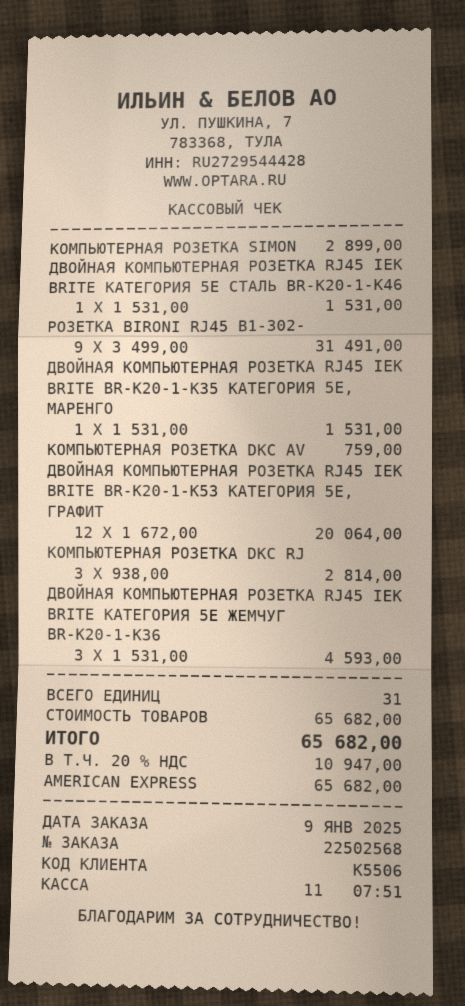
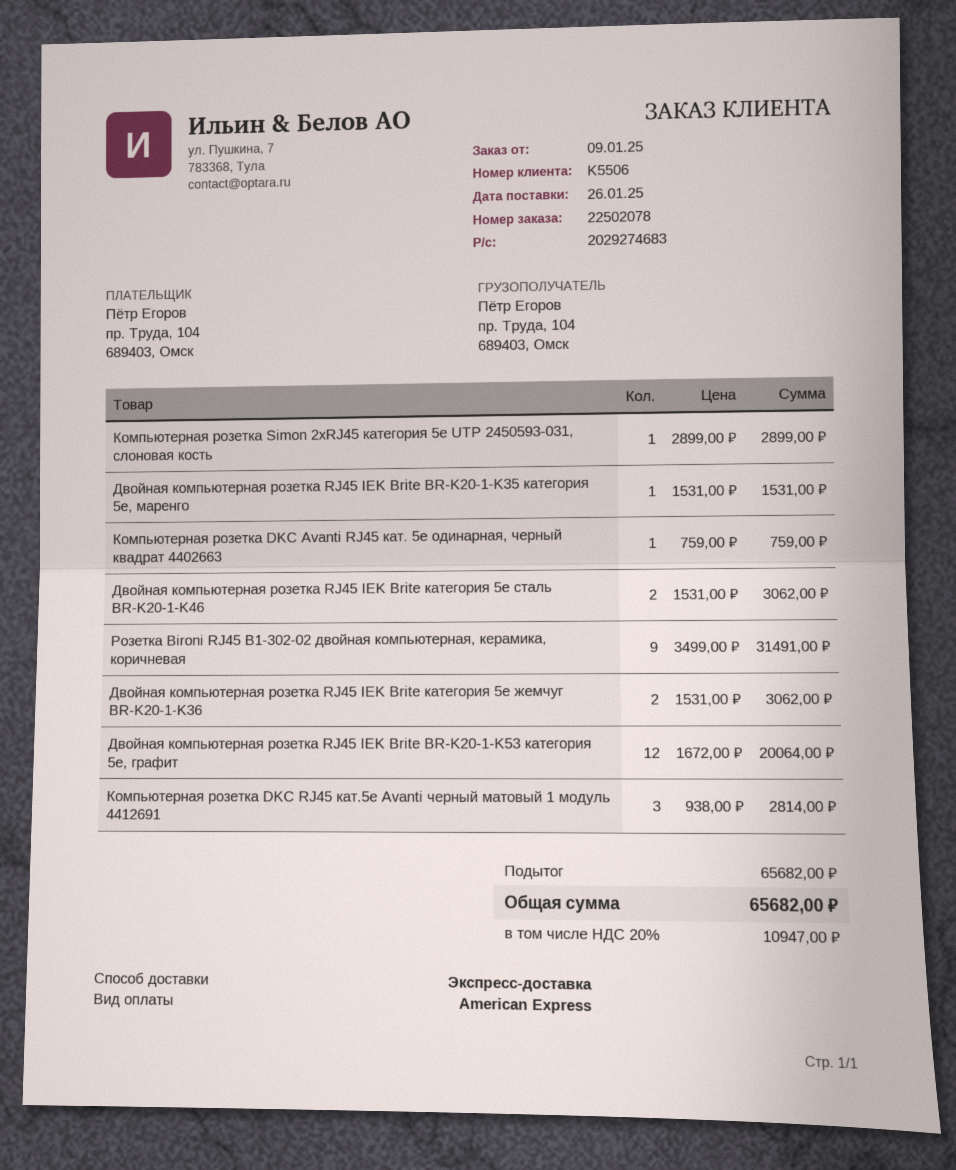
order number: 22502568 -> 22502078
ДВОЙНАЯ КОМПЬЮТЕРНАЯ РОЗЕТКА RJ45 IEK BRITE КАТЕГОРИЯ 5E СТАЛЬ BR-K20-1-K46: 1 x 1531.00 = 1531.00 -> 2 x 1531.00 = 3062.00
ДВОЙНАЯ КОМПЬЮТЕРНАЯ РОЗЕТКА RJ45 IEK BRITE КАТЕГОРИЯ 5E ЖЕМЧУГ BR-K20-1-K36: 3 x 1531.00 = 4593.00 -> 2 x 1531.00 = 3062.00

